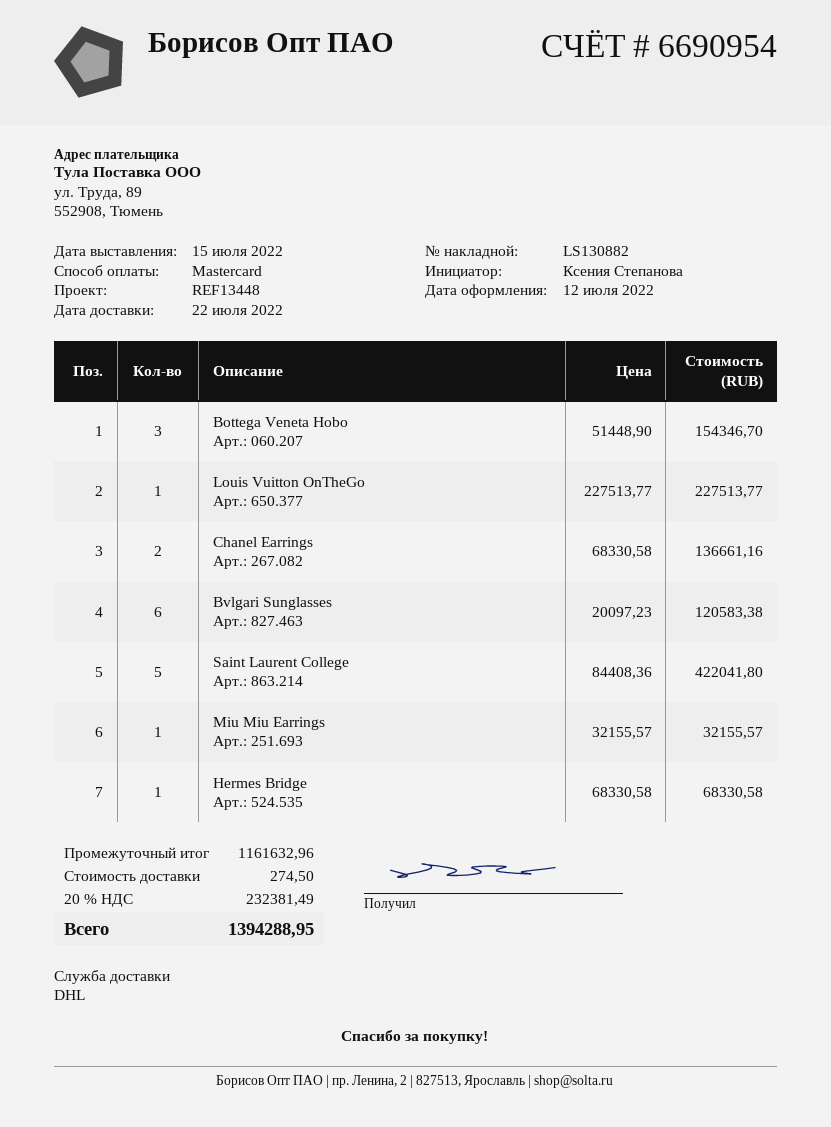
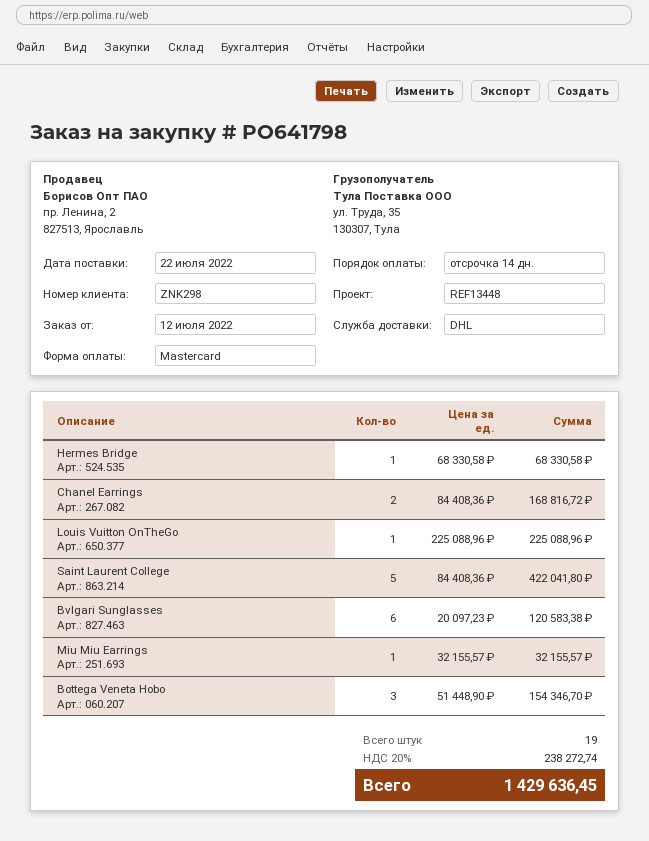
Louis Vuitton OnTheGo: 1 x 227513.77 = 227513.77 -> 1 x 225088.96 = 225088.96
Chanel Earrings: 2 x 68330.58 = 136661.16 -> 2 x 84408.36 = 168816.72
shipping: 274.50 -> none
tax: 20% = 232381.49 -> 20% = 238272.74
total: 1394288.95 -> 1429636.45

